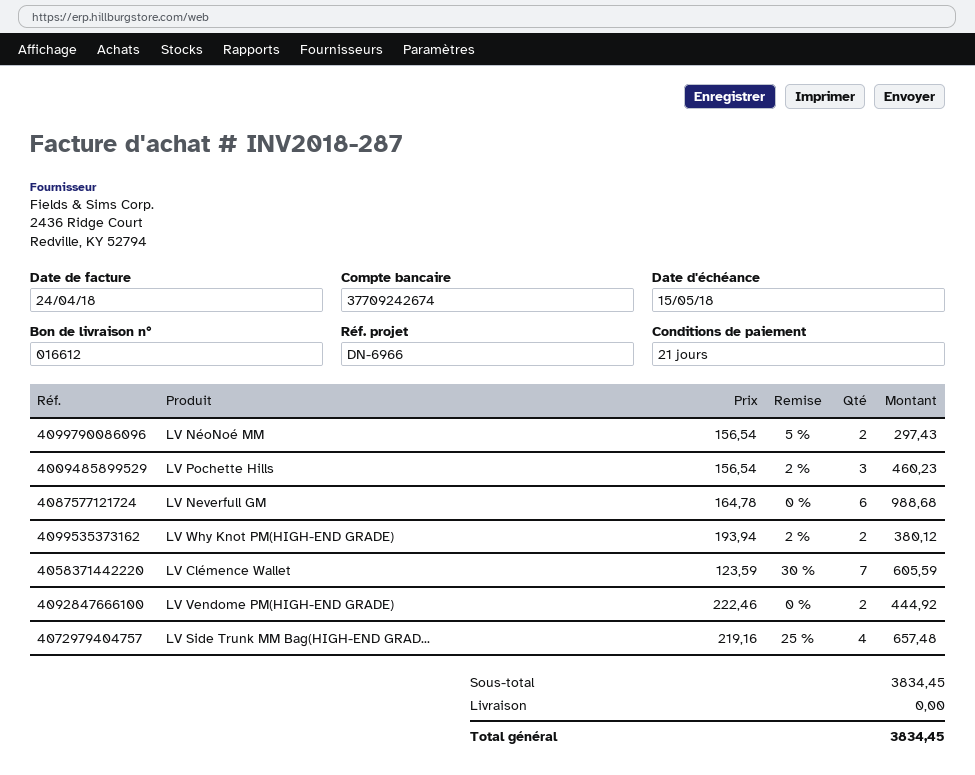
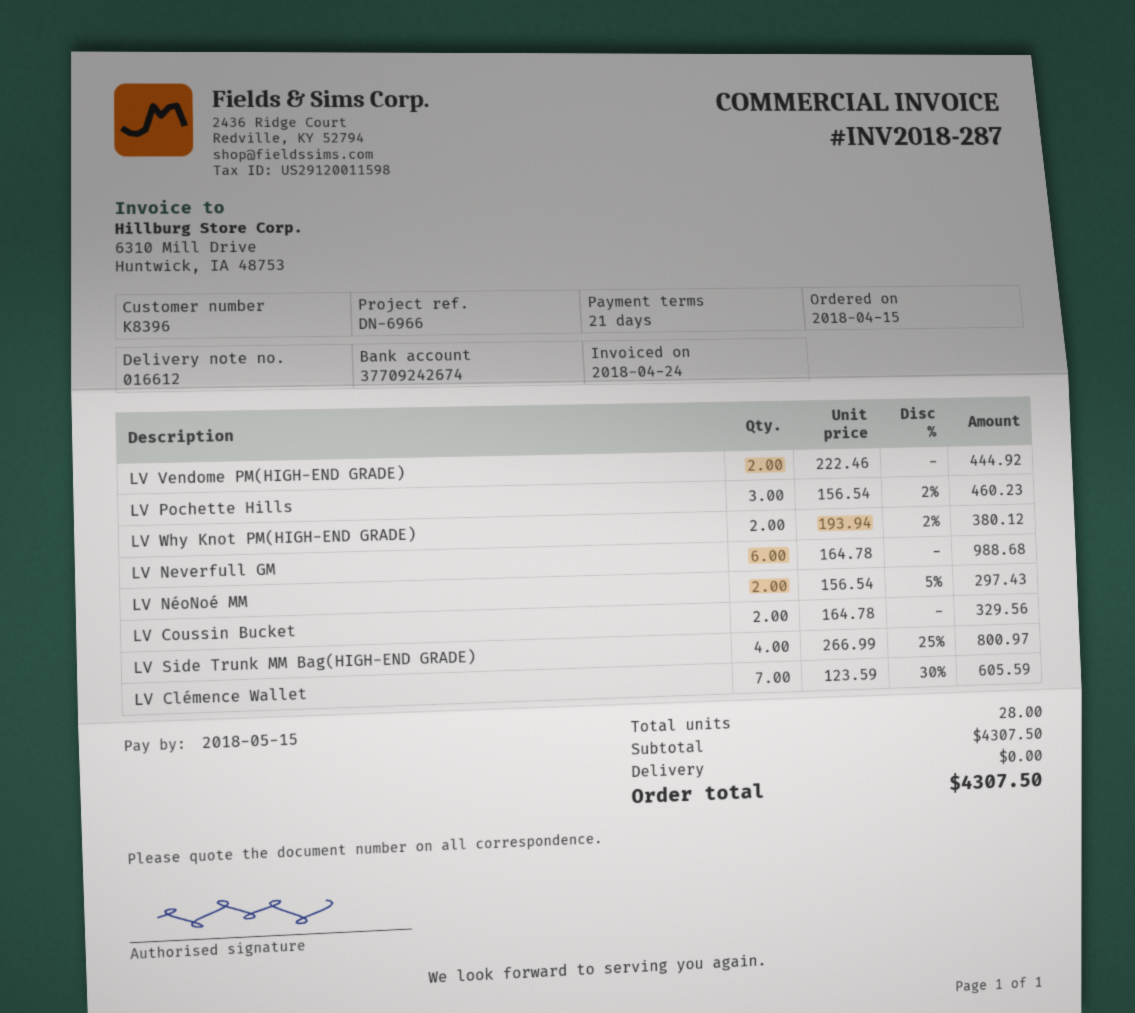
LV Side Trunk MM Bag(HIGH-END GRAD...: 4 x 219.16 - 25% = 657.48 -> 4 x 266.99 - 25% = 800.97
LV Coussin Bucket: none -> 2 x 164.78 = 329.56
subtotal: 3834.45 -> 4307.50
total: 3834.45 -> 4307.50

